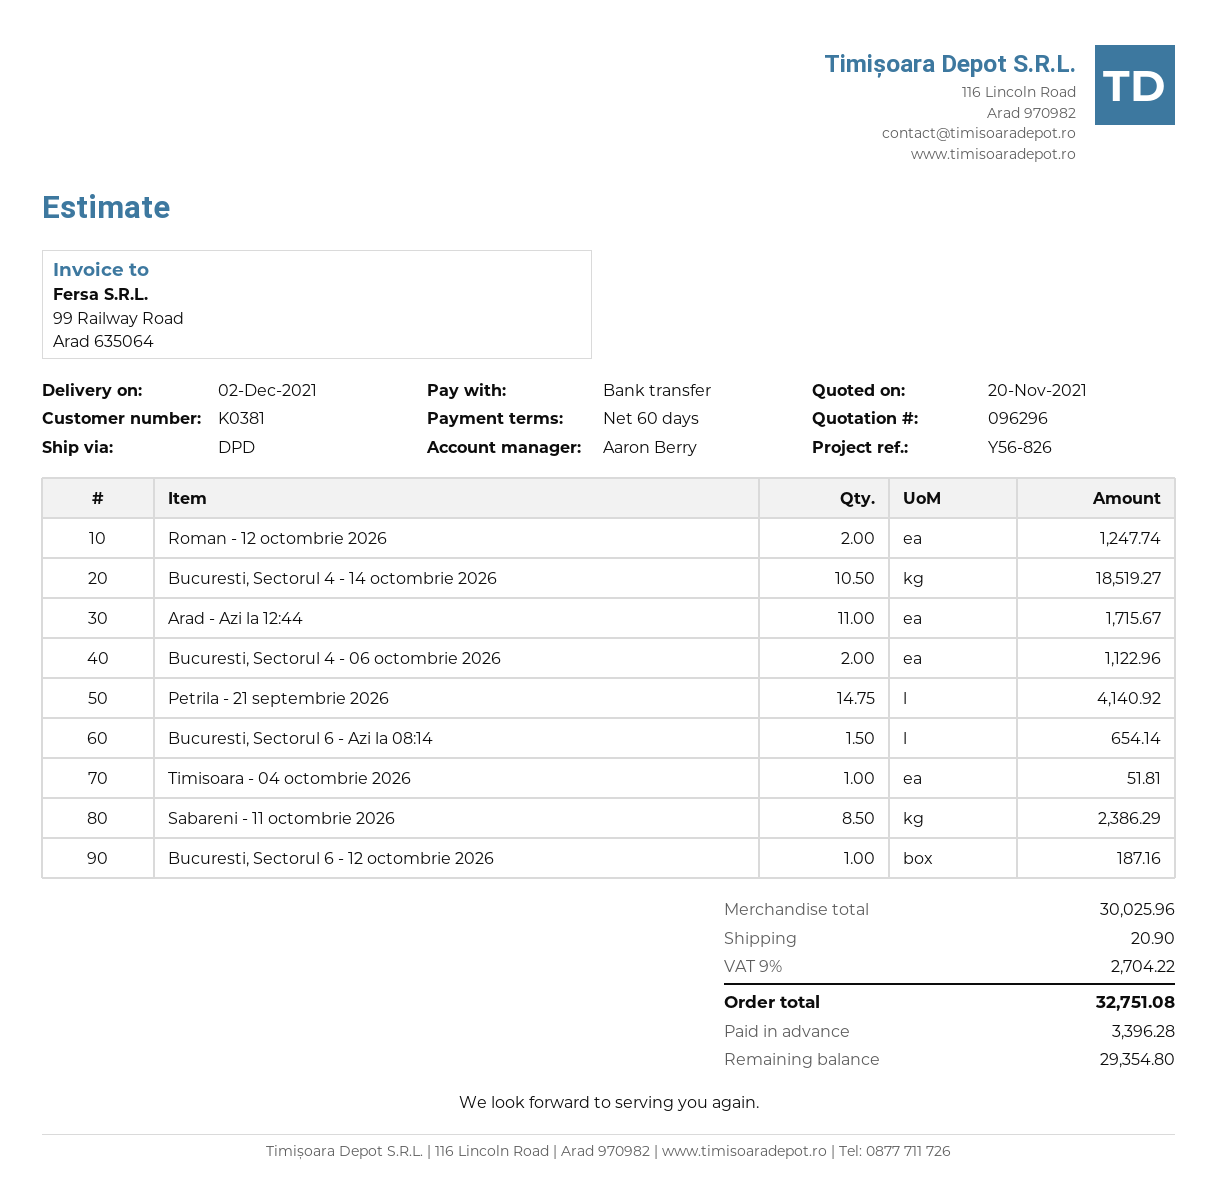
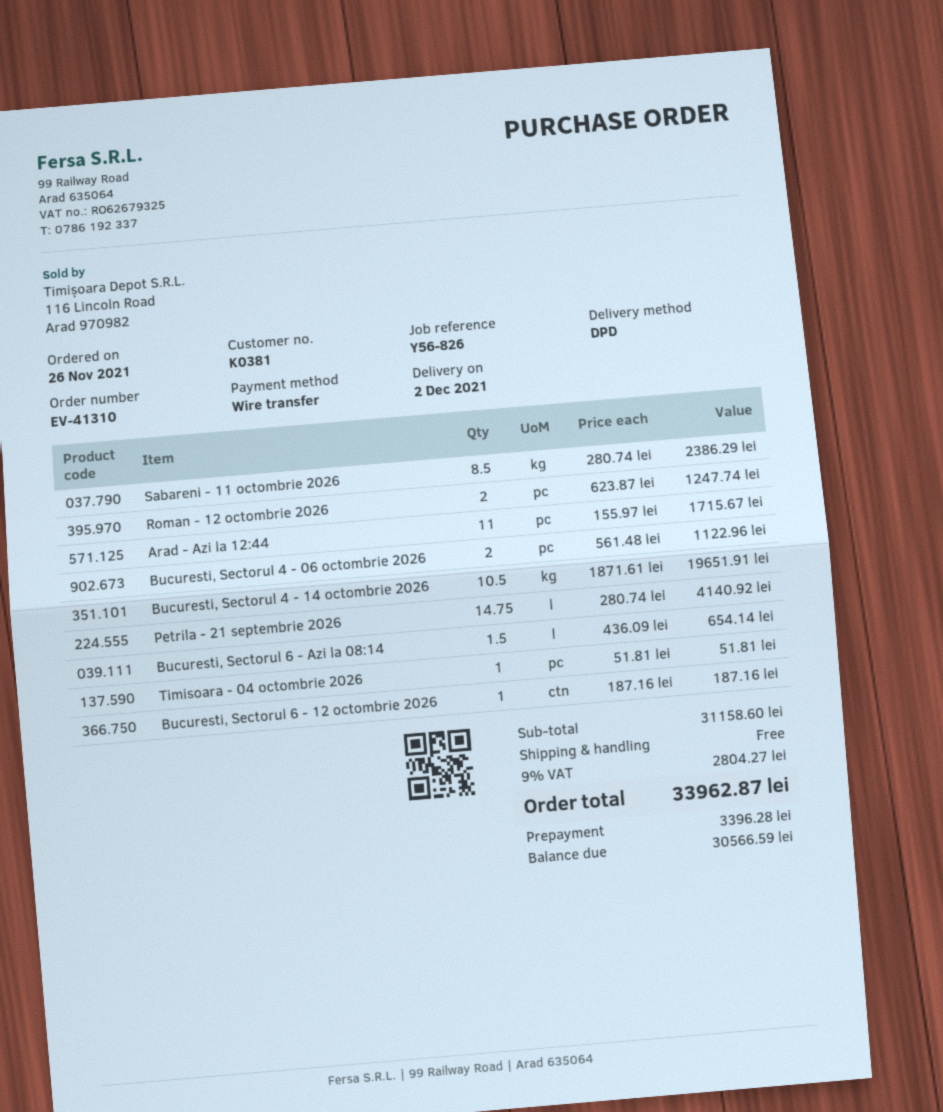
Bucuresti, Sectorul 4 - 14 octombrie 2026: 10.5 for 18519.27 -> 10.5 for 19651.91
subtotal: 30025.96 -> 31158.60
shipping: 20.90 -> 0.00
tax: 9% = 2704.22 -> 9% = 2804.27
total: 32751.08 -> 33962.87
balance: 29354.80 -> 30566.59

